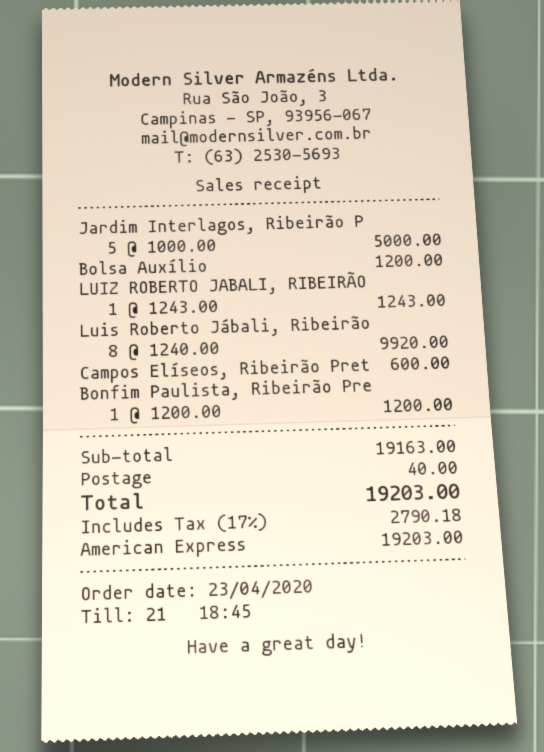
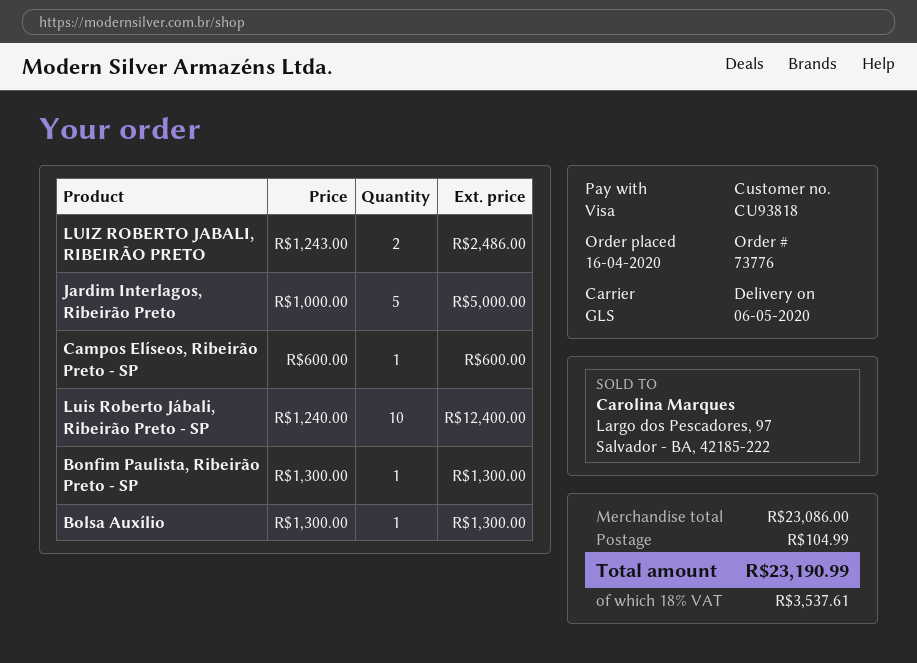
order date: 2020-04-23 -> 2020-04-16
payment method: American Express -> Visa
Bolsa Auxílio: 1 x 1200.00 = 1200.00 -> 1 x 1300.00 = 1300.00
LUIZ ROBERTO JABALI, RIBEIRÃO: 1 x 1243.00 = 1243.00 -> 2 x 1243.00 = 2486.00
Luis Roberto Jábali, Ribeirão: 8 x 1240.00 = 9920.00 -> 10 x 1240.00 = 12400.00
Bonfim Paulista, Ribeirão Pre: 1 x 1200.00 = 1200.00 -> 1 x 1300.00 = 1300.00
subtotal: 19163.00 -> 23086.00
shipping: 40.00 -> 104.99
tax: 17% = 2790.18 -> 18% = 3537.61
total: 19203.00 -> 23190.99

